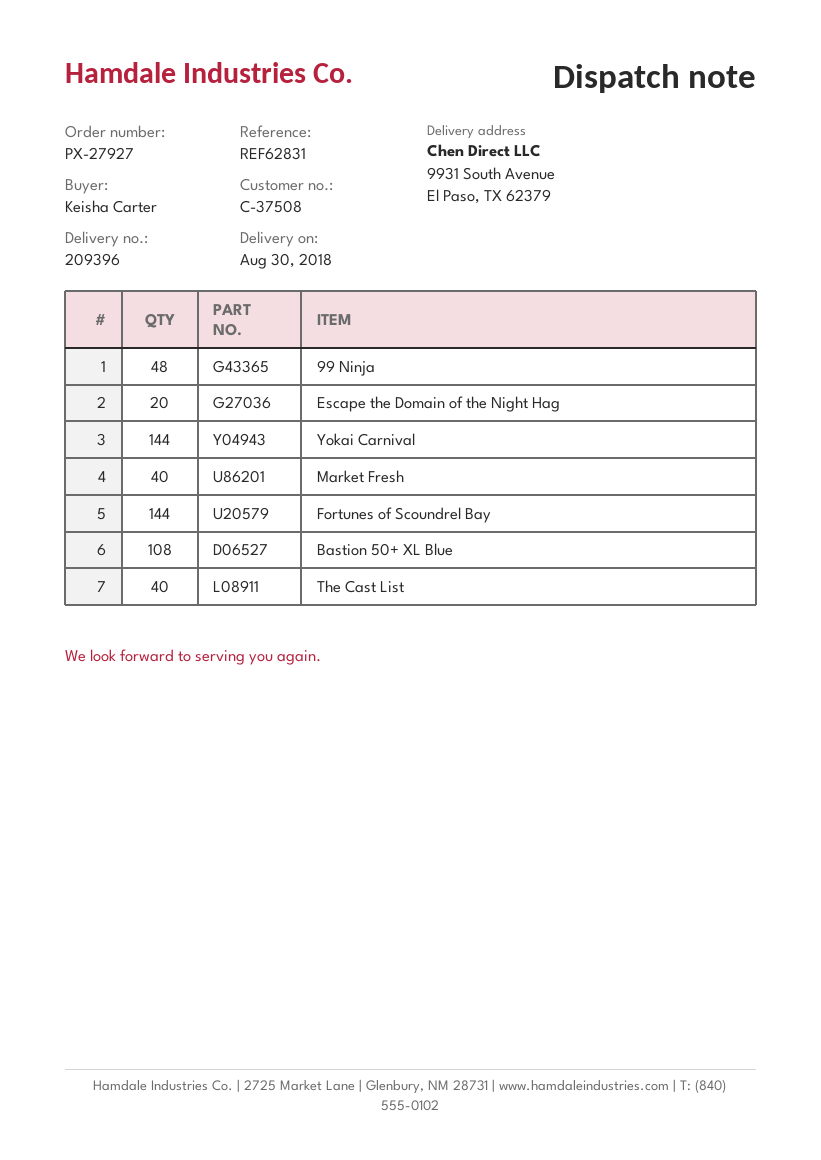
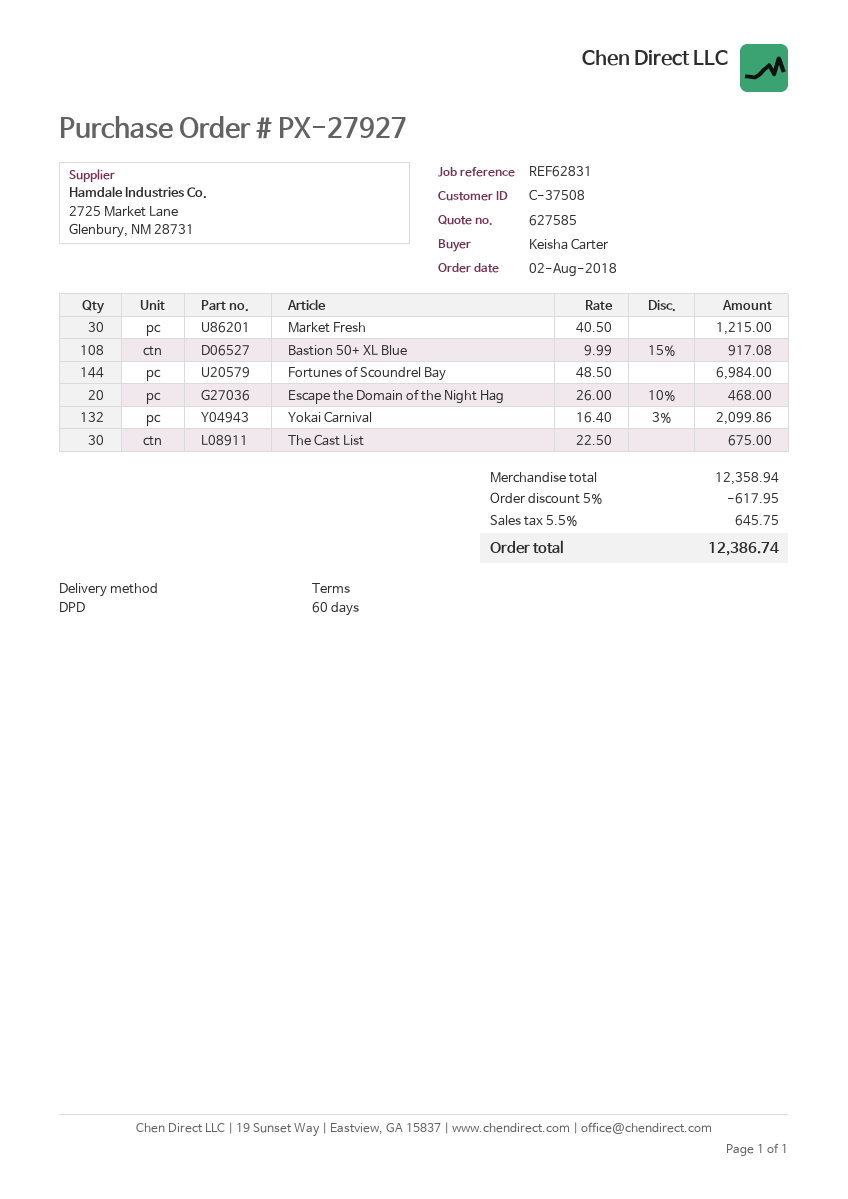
99 Ninja: 48 -> none
Yokai Carnival: 144 -> 132
Market Fresh: 40 -> 30
The Cast List: 40 -> 30

